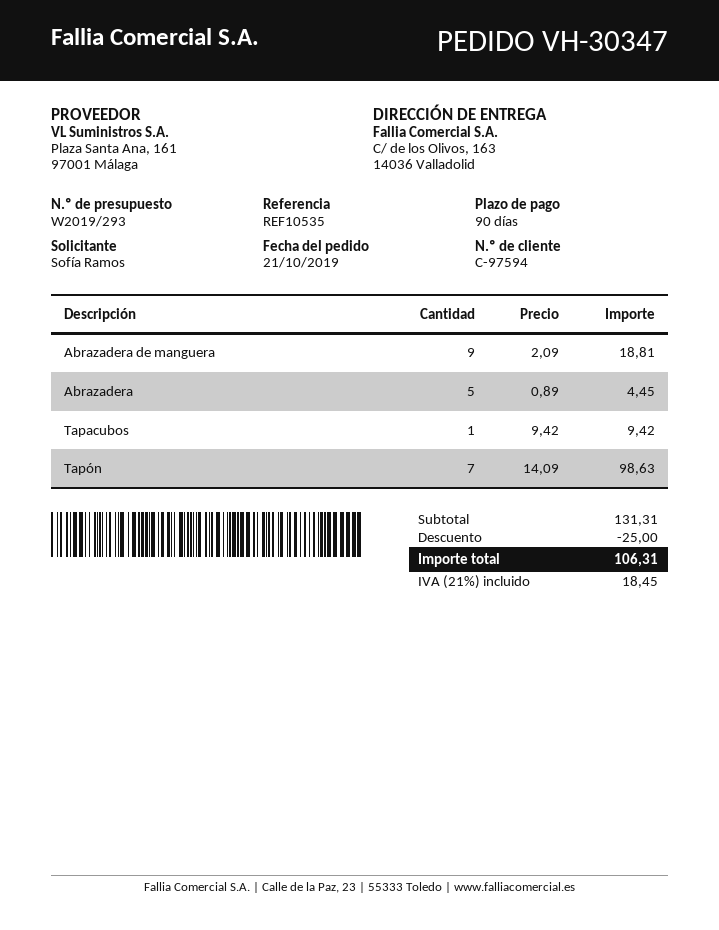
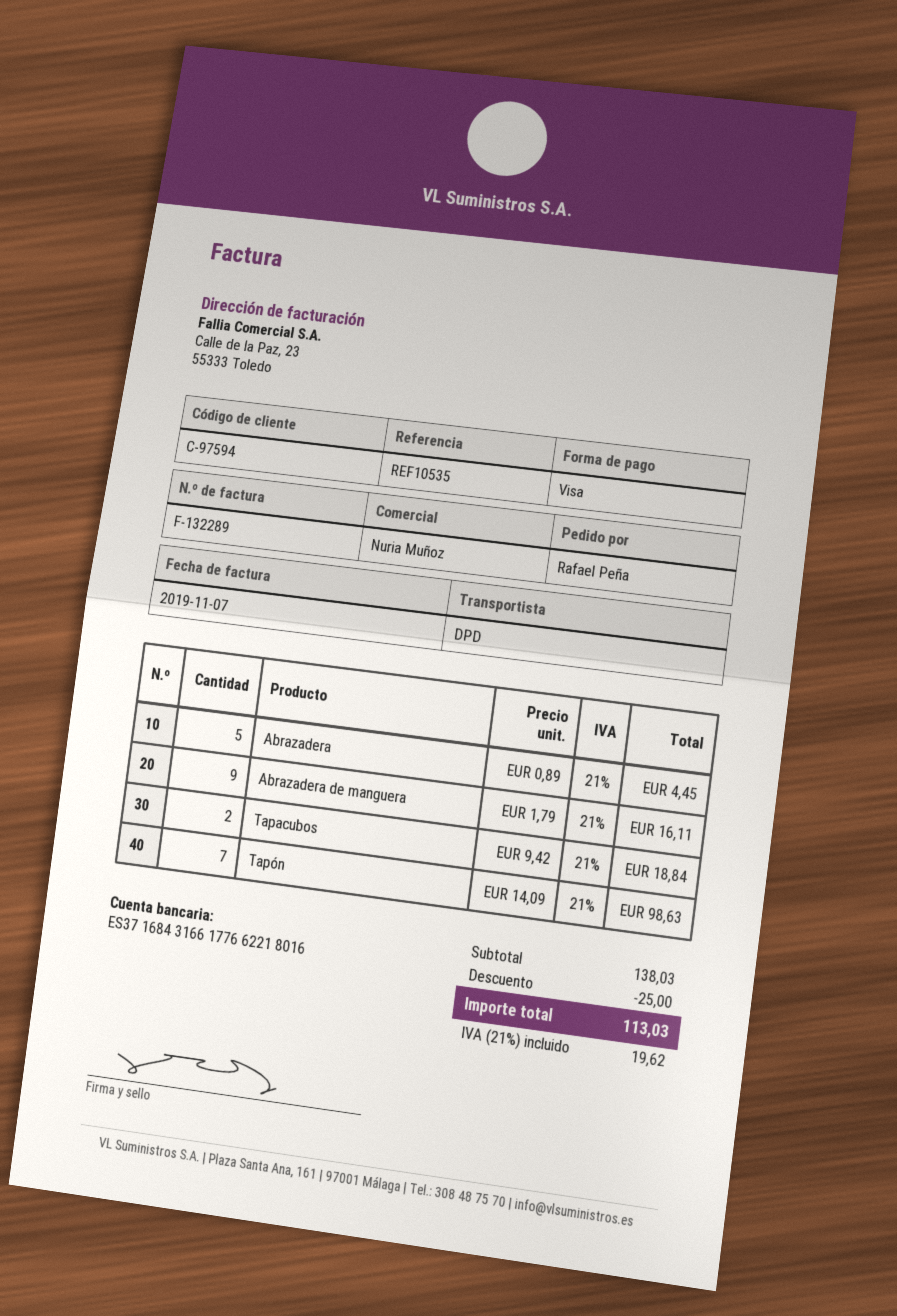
ordered by: Sofía Ramos -> Rafael Peña
Abrazadera de manguera: 9 x 2.09 = 18.81 -> 9 x 1.79 = 16.11
Tapacubos: 1 x 9.42 = 9.42 -> 2 x 9.42 = 18.84
subtotal: 131.31 -> 138.03
tax: 21% = 18.45 -> 21% = 19.62
total: 106.31 -> 113.03

